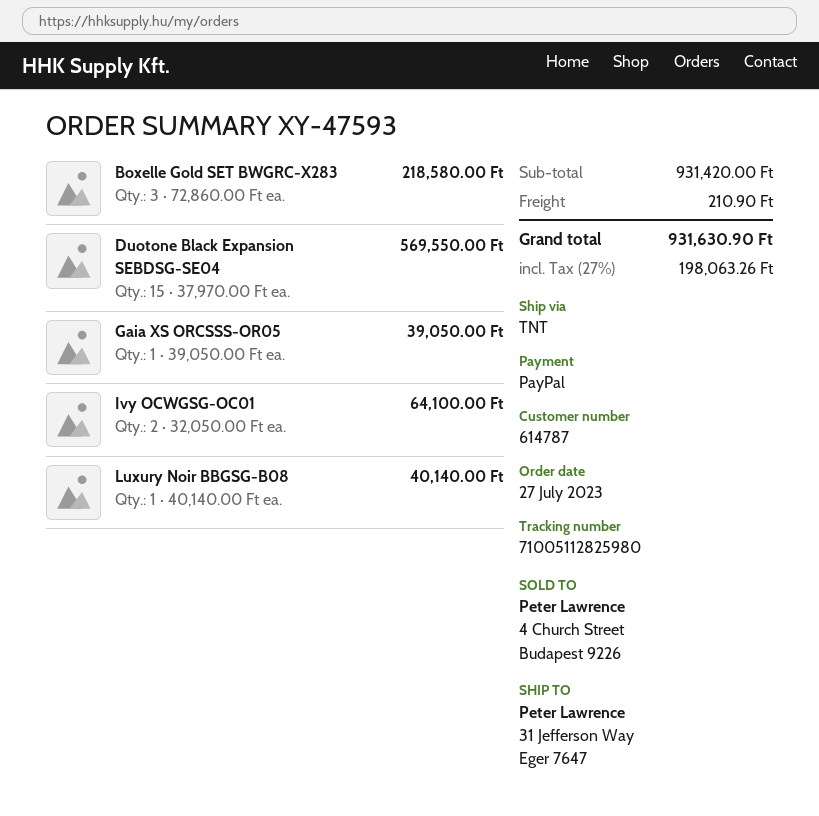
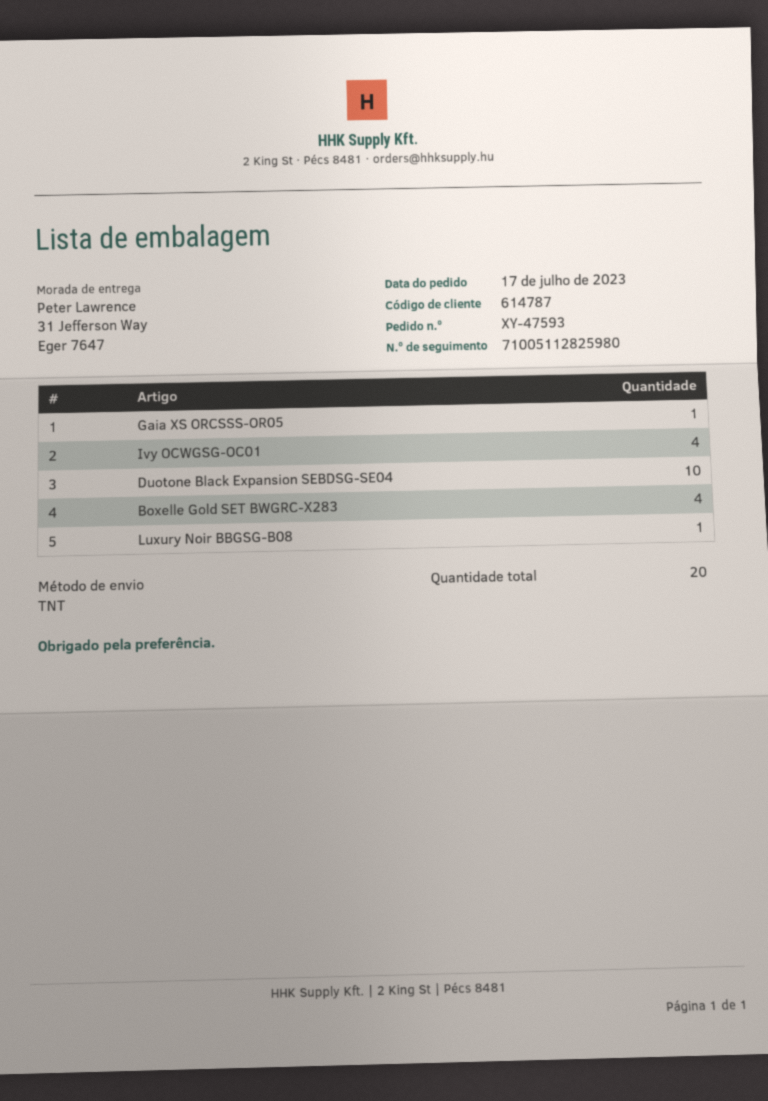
order date: 2023-07-27 -> 2023-07-17
Boxelle Gold SET BWGRC-X283: 3 -> 4
Duotone Black Expansion SEBDSG-SE04: 15 -> 10
Ivy OCWGSG-OC01: 2 -> 4

